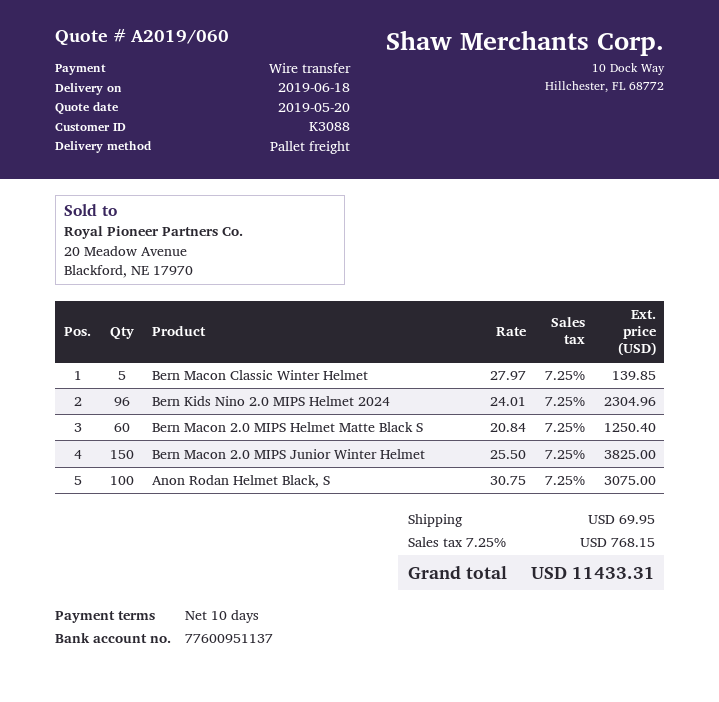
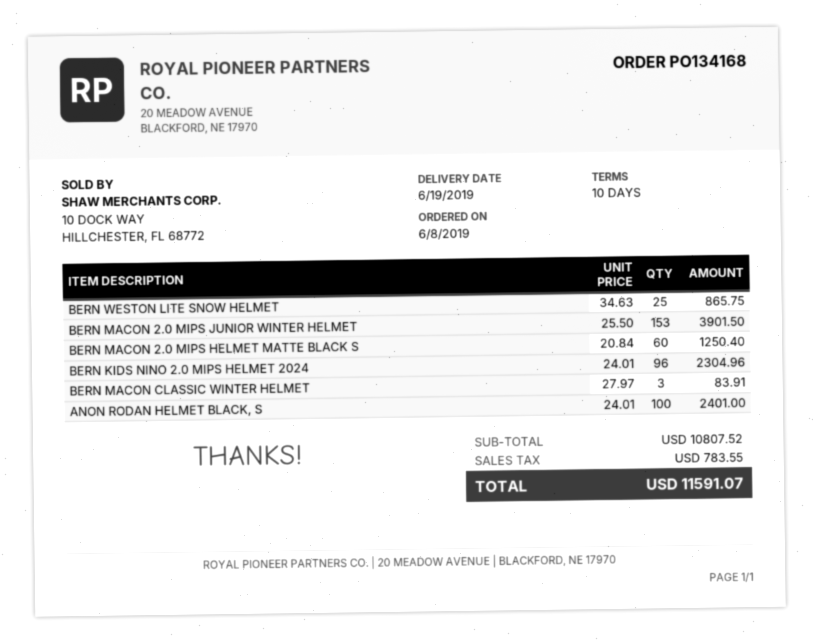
delivery date: 2019-06-18 -> 2019-06-19
Bern Macon Classic Winter Helmet: 5 x 27.97 = 139.85 -> 3 x 27.97 = 83.91
Bern Macon 2.0 MIPS Junior Winter Helmet: 150 x 25.50 = 3825.00 -> 153 x 25.50 = 3901.50
Anon Rodan Helmet Black, S: 100 x 30.75 = 3075.00 -> 100 x 24.01 = 2401.00
BERN WESTON LITE SNOW HELMET: none -> 25 x 34.63 = 865.75
shipping: 69.95 -> none
tax: 768.15 -> 783.55
total: 11433.31 -> 11591.07

